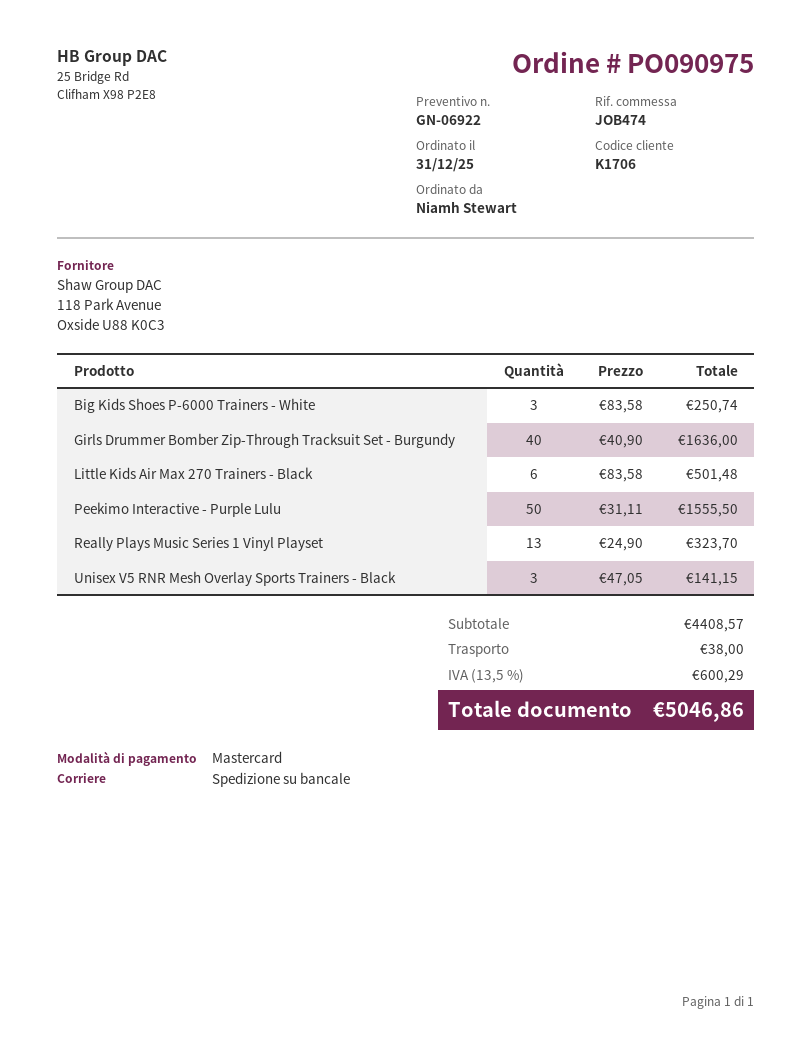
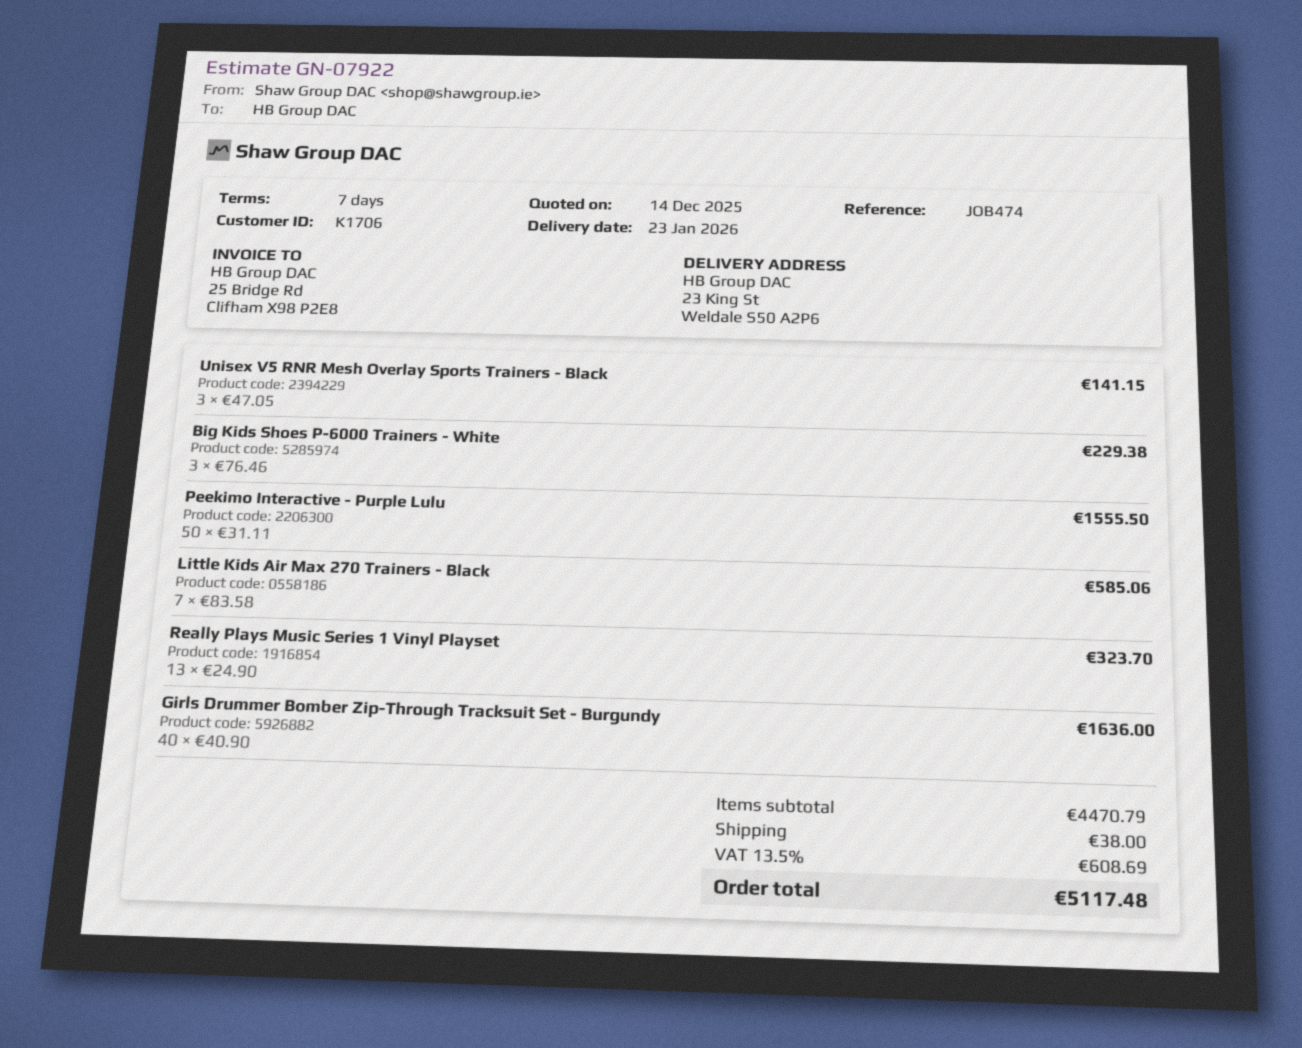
quote number: GN-06922 -> GN-07922
Big Kids Shoes P-6000 Trainers - White: 3 x 83.58 = 250.74 -> 3 x 76.46 = 229.38
Little Kids Air Max 270 Trainers - Black: 6 x 83.58 = 501.48 -> 7 x 83.58 = 585.06
subtotal: 4408.57 -> 4470.79
tax: 13.5% = 600.29 -> 13.5% = 608.69
total: 5046.86 -> 5117.48

